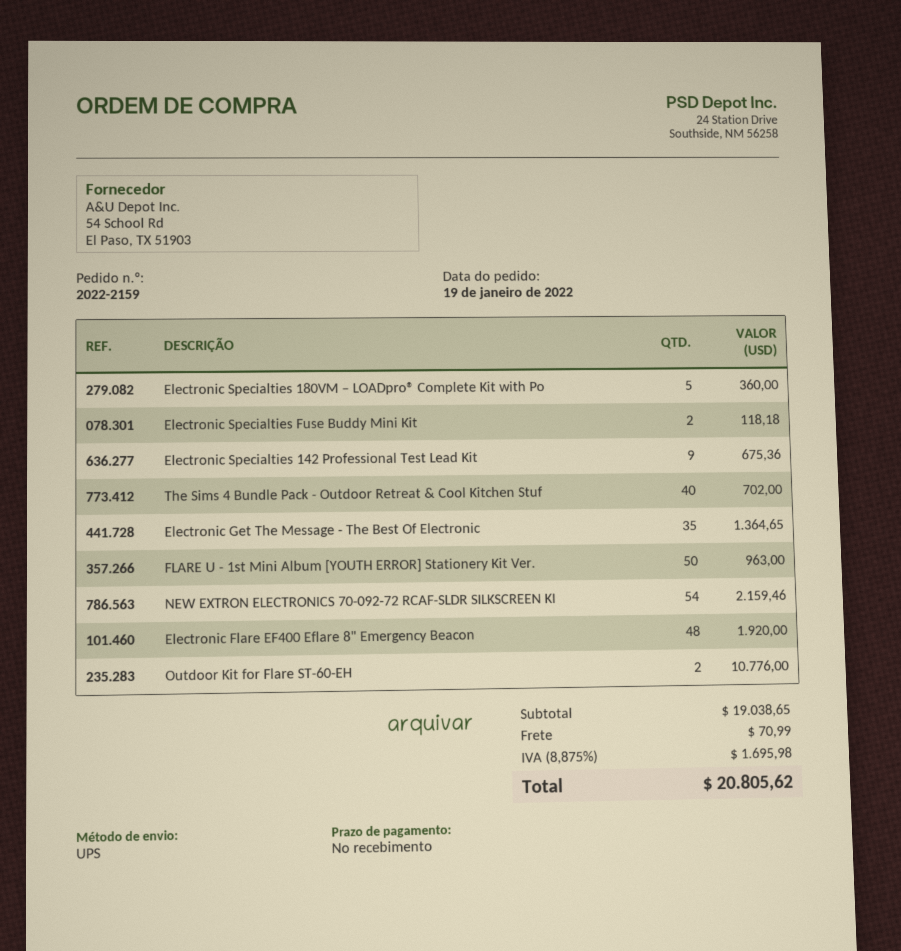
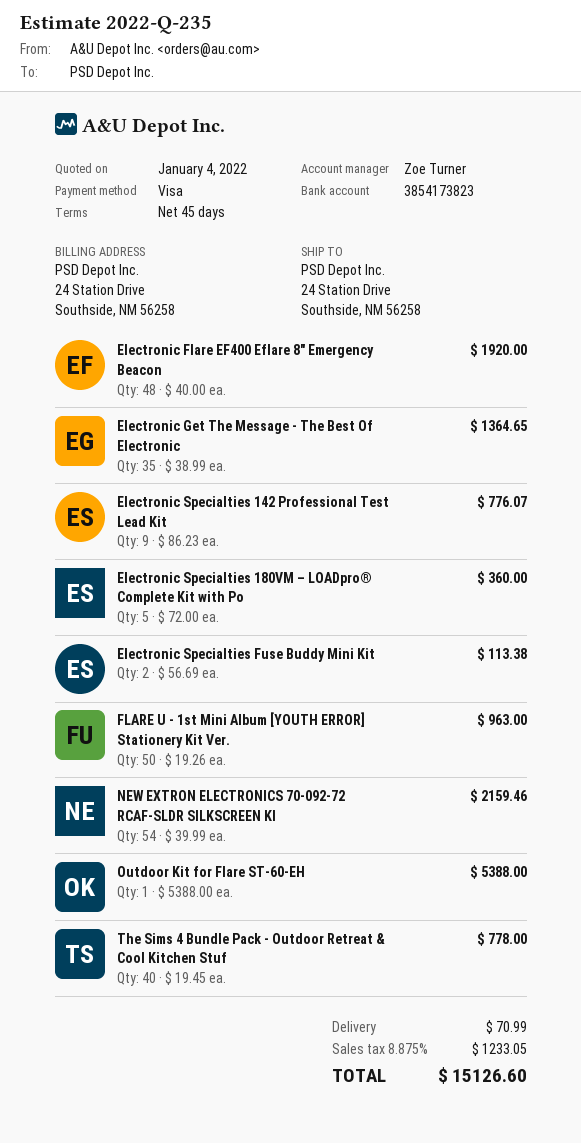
payment terms: on receipt -> 45 days
Electronic Specialties Fuse Buddy Mini Kit: 2 for 118.18 -> 2 for 113.38
Electronic Specialties 142 Professional Test Lead Kit: 9 for 675.36 -> 9 for 776.07
The Sims 4 Bundle Pack - Outdoor Retreat & Cool Kitchen Stuf: 40 for 702.00 -> 40 for 778.00
Outdoor Kit for Flare ST-60-EH: 2 for 10776.00 -> 1 for 5388.00
tax: 8.875% = 1695.98 -> 8.875% = 1233.05
total: 20805.62 -> 15126.60

